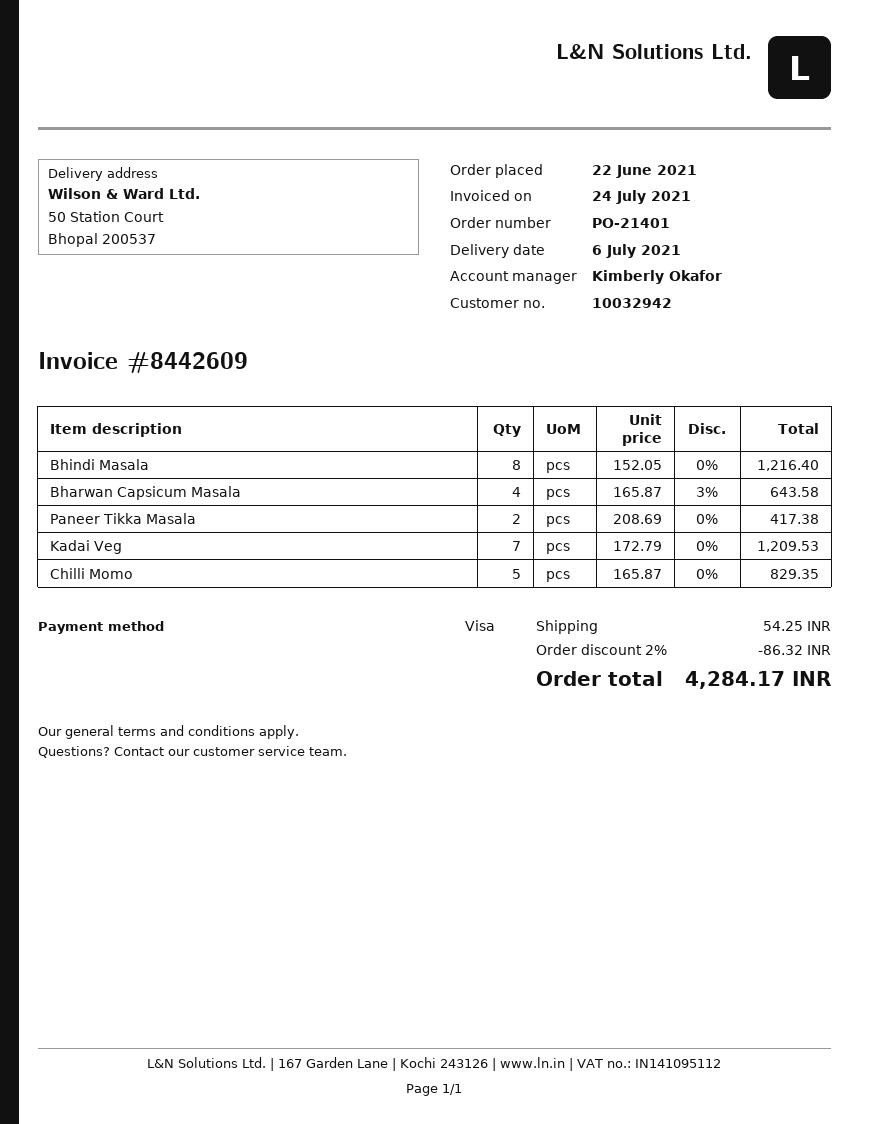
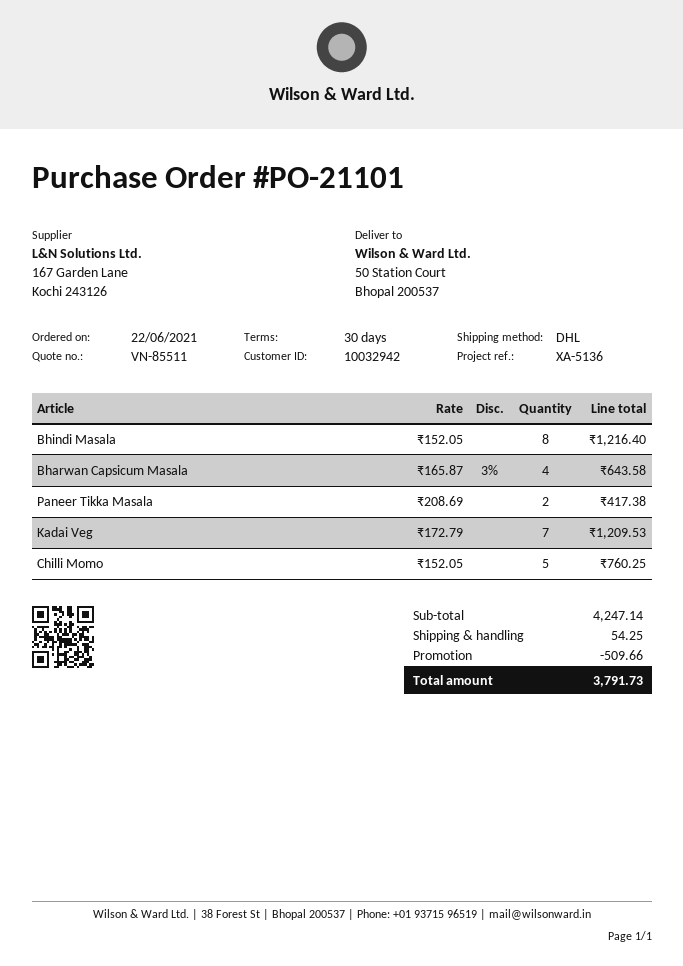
order number: PO-21401 -> PO-21101
Chilli Momo: 5 x 165.87 = 829.35 -> 5 x 152.05 = 760.25
discount: 86.32 -> 509.66
total: 4284.17 -> 3791.73

